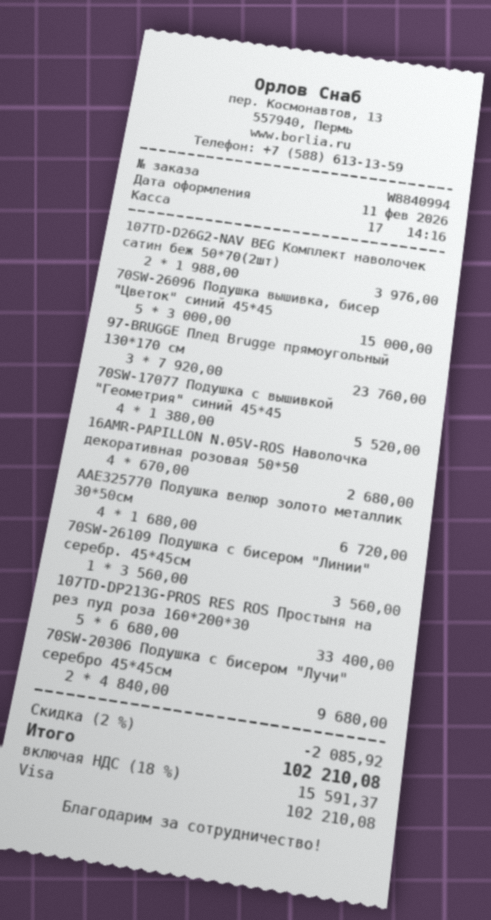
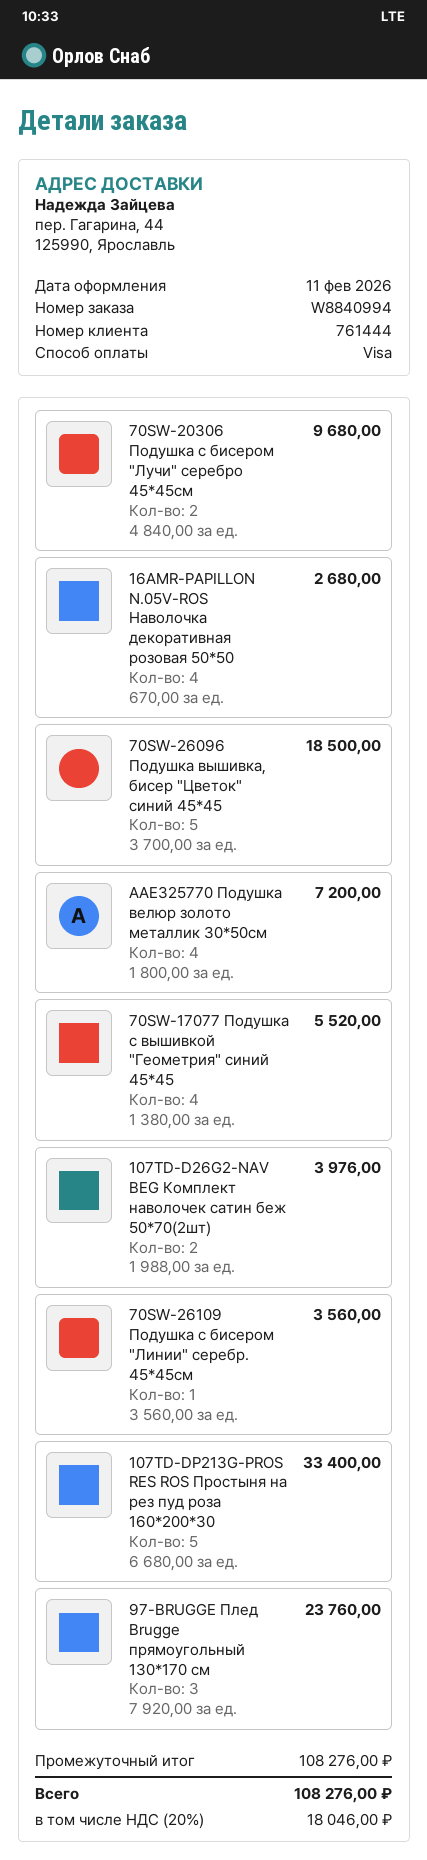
70SW-26096 Подушка вышивка, бисер "Цветок" синий 45*45: 5 x 3000.00 = 15000.00 -> 5 x 3700.00 = 18500.00
AAE325770 Подушка велюр золото металлик 30*50см: 4 x 1680.00 = 6720.00 -> 4 x 1800.00 = 7200.00
discount: 2% = 2085.92 -> none
tax: 18% = 15591.37 -> 20% = 18046.00
total: 102210.08 -> 108276.00

